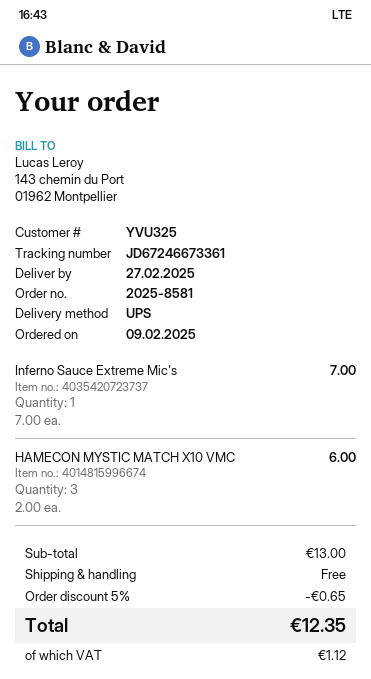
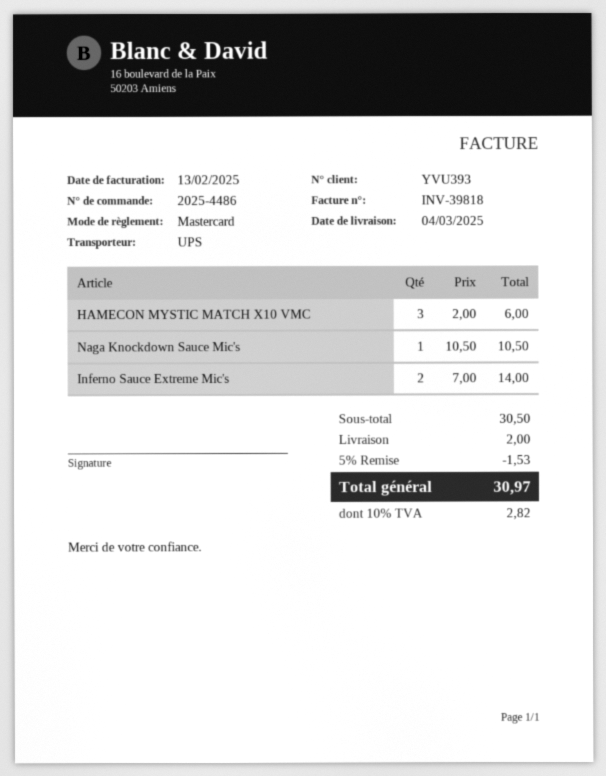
order number: 2025-8581 -> 2025-4486
delivery date: 2025-02-27 -> 2025-03-04
customer number: YVU325 -> YVU393
Inferno Sauce Extreme Mic's: 1 x 7.00 = 7.00 -> 2 x 7.00 = 14.00
Naga Knockdown Sauce Mic's: none -> 1 x 10.50 = 10.50
subtotal: 13.00 -> 30.50
discount: 5% = 0.65 -> 5% = 1.53
shipping: 0.00 -> 2.00
tax: 1.12 -> 2.82
total: 12.35 -> 30.97

